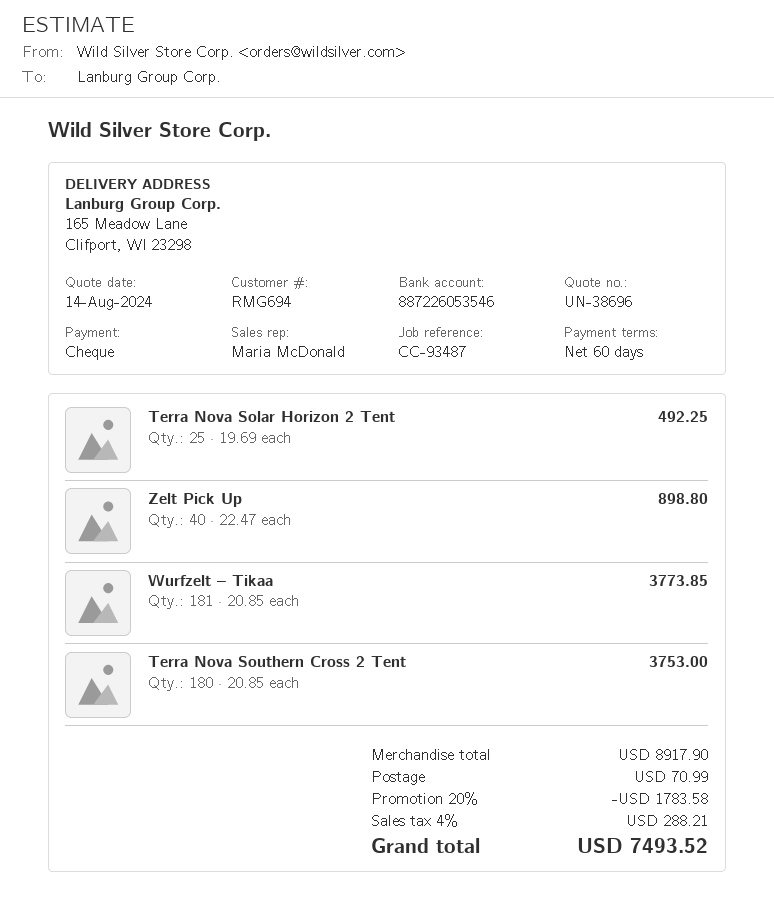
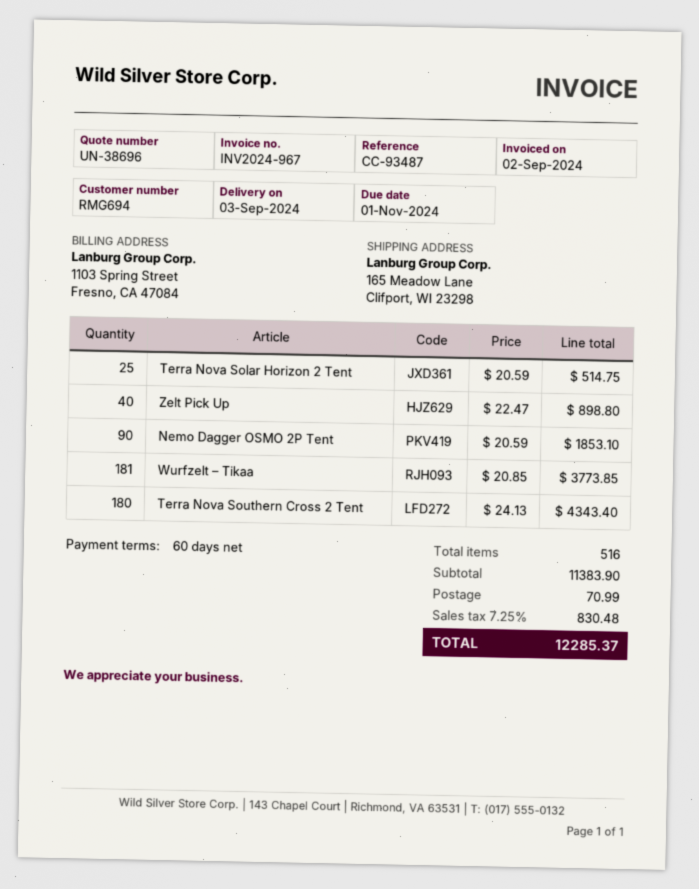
Terra Nova Solar Horizon 2 Tent: 25 x 19.69 = 492.25 -> 25 x 20.59 = 514.75
Terra Nova Southern Cross 2 Tent: 180 x 20.85 = 3753.00 -> 180 x 24.13 = 4343.40
Nemo Dagger OSMO 2P Tent: none -> 90 x 20.59 = 1853.10
subtotal: 8917.90 -> 11383.90
discount: 20% = 1783.58 -> none
tax: 4% = 288.21 -> 7.25% = 830.48
total: 7493.52 -> 12285.37

